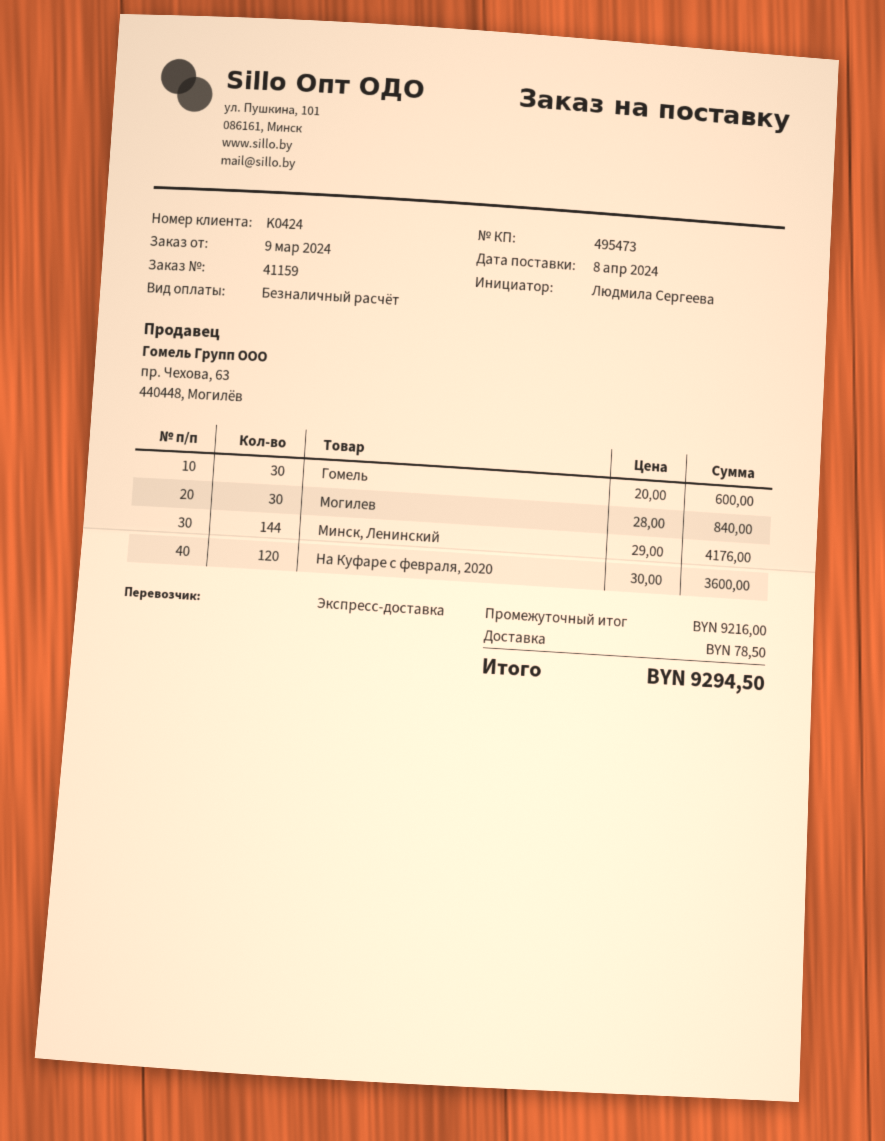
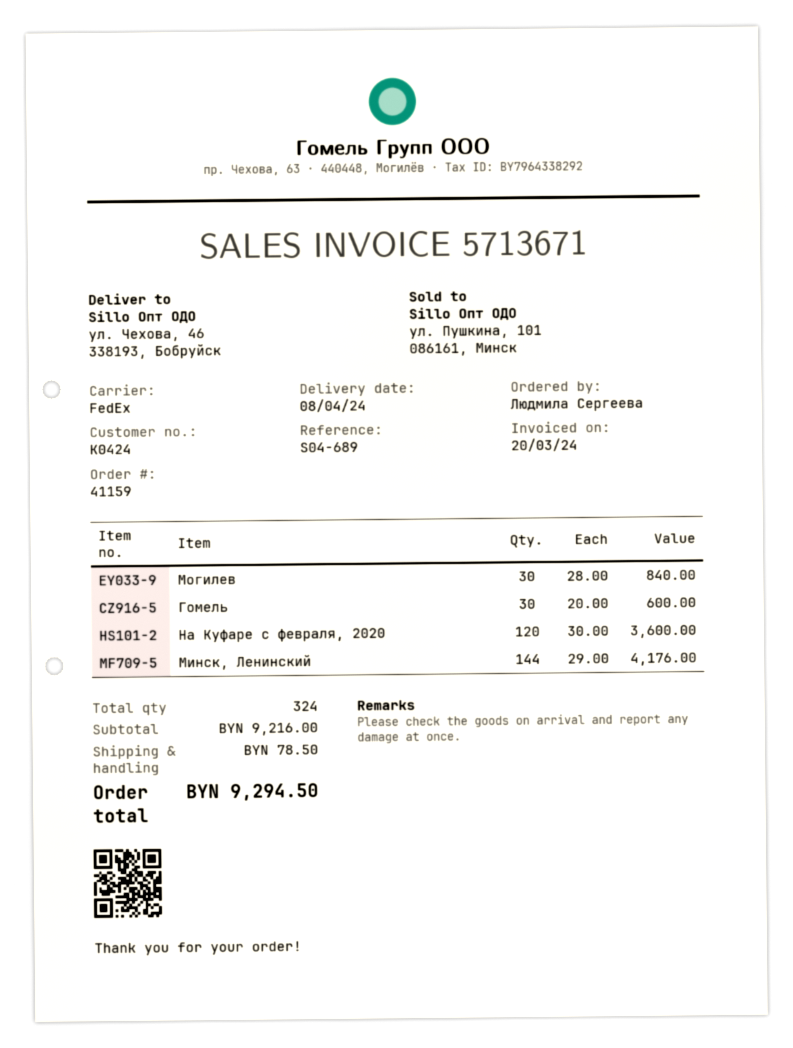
shipping method: express -> FedEx

